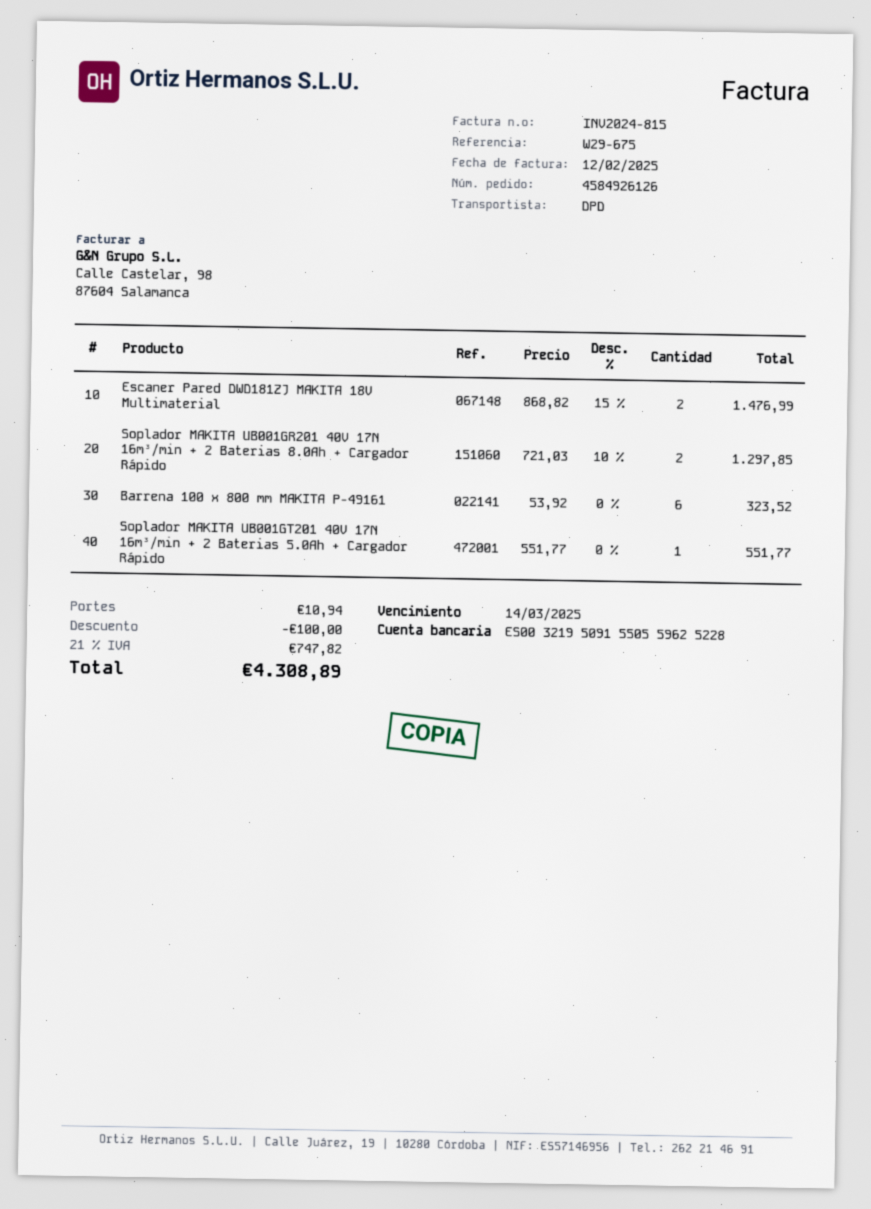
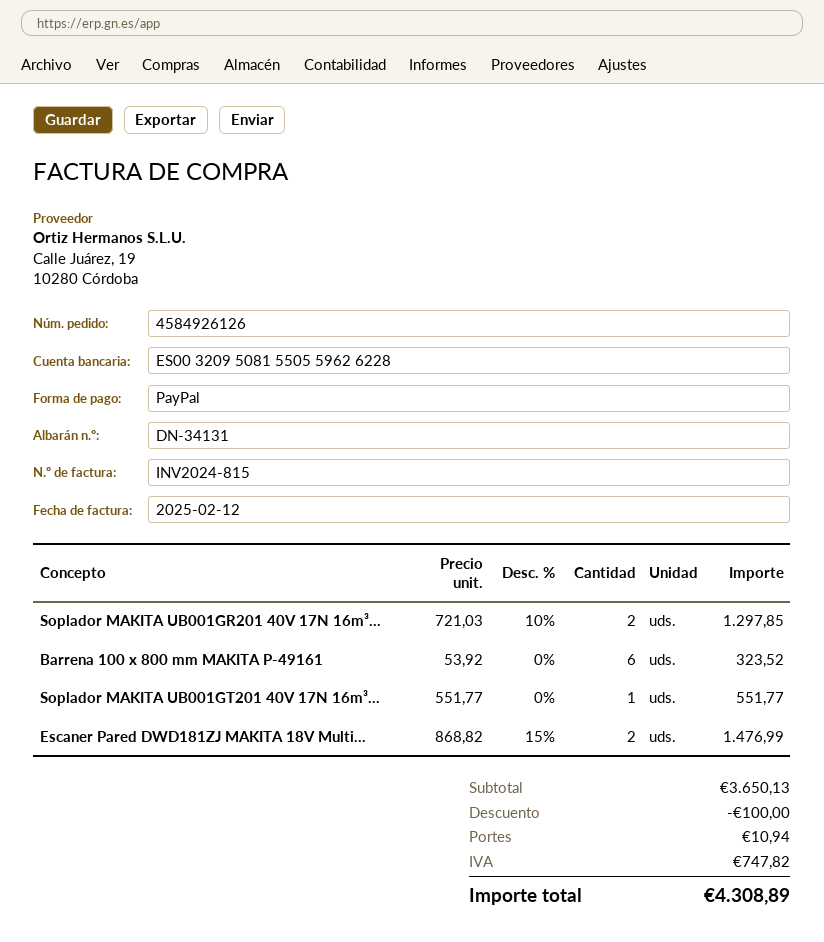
bank account: ES0032195091550559625228 -> ES0032095081550559626228

